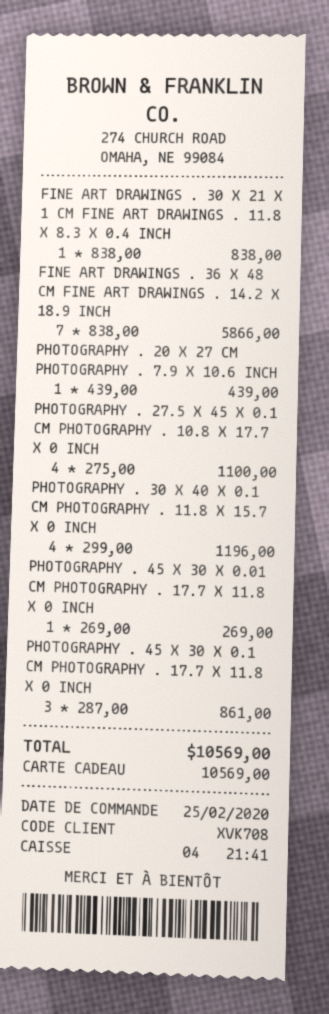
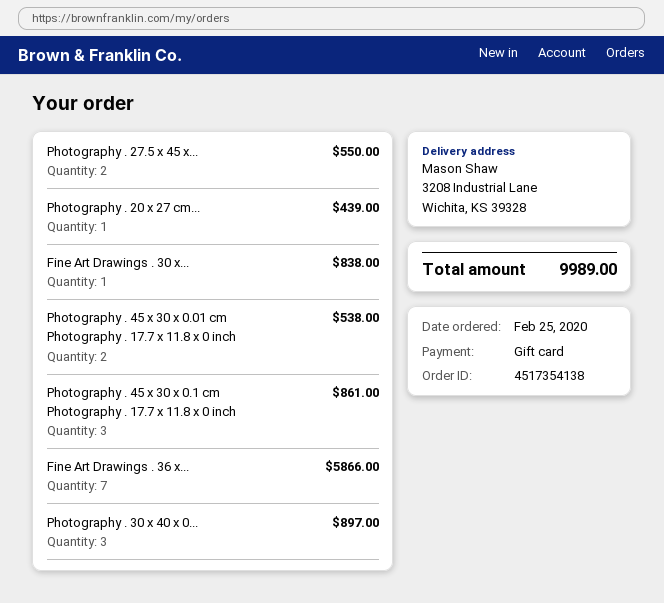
PHOTOGRAPHY . 27.5 X 45 X 0.1 CM PHOTOGRAPHY . 10.8 X 17.7 X 0 INCH: 4 for 1100.00 -> 2 for 550.00
PHOTOGRAPHY . 30 X 40 X 0.1 CM PHOTOGRAPHY . 11.8 X 15.7 X 0 INCH: 4 for 1196.00 -> 3 for 897.00
PHOTOGRAPHY . 45 X 30 X 0.01 CM PHOTOGRAPHY . 17.7 X 11.8 X 0 INCH: 1 for 269.00 -> 2 for 538.00
total: 10569.00 -> 9989.00

